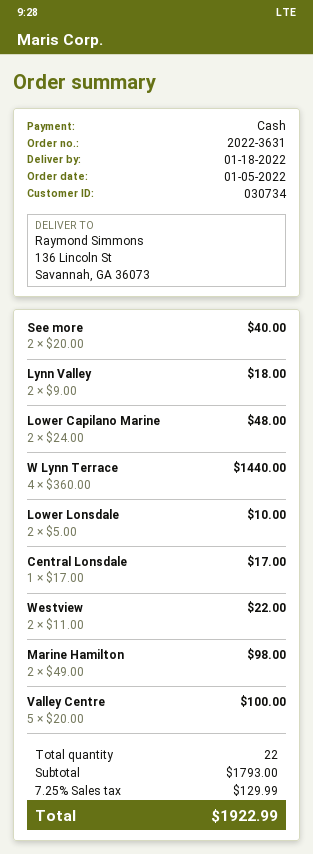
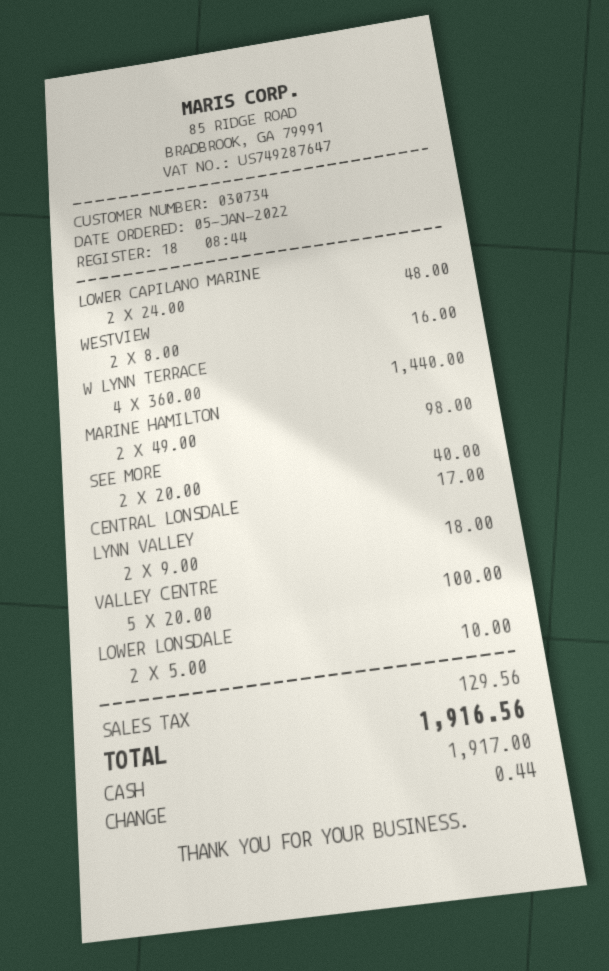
Westview: 2 x 11.00 = 22.00 -> 2 x 8.00 = 16.00
tax: 129.99 -> 129.56
total: 1922.99 -> 1916.56

